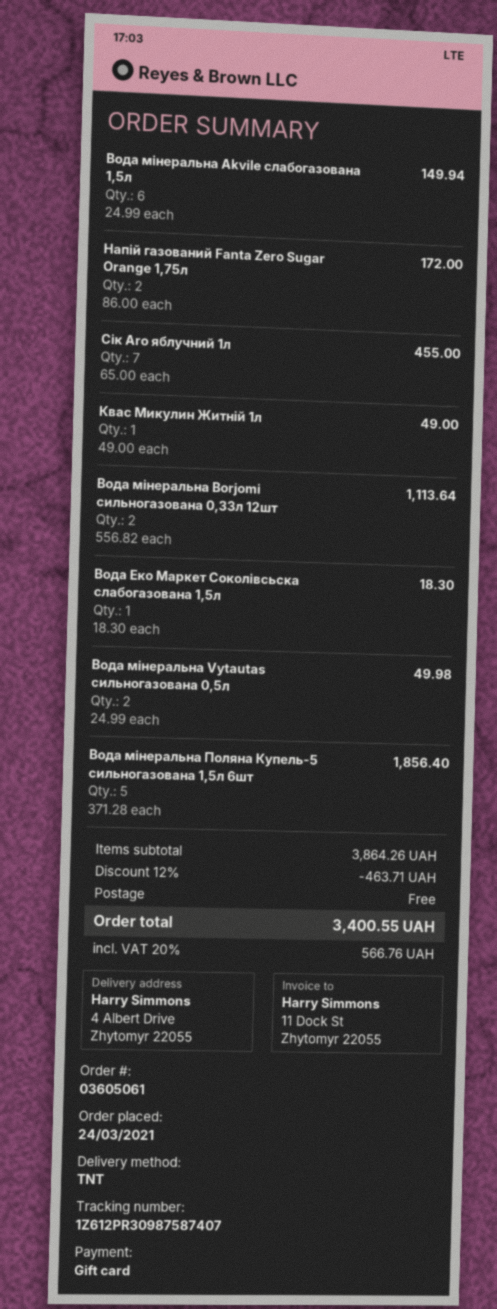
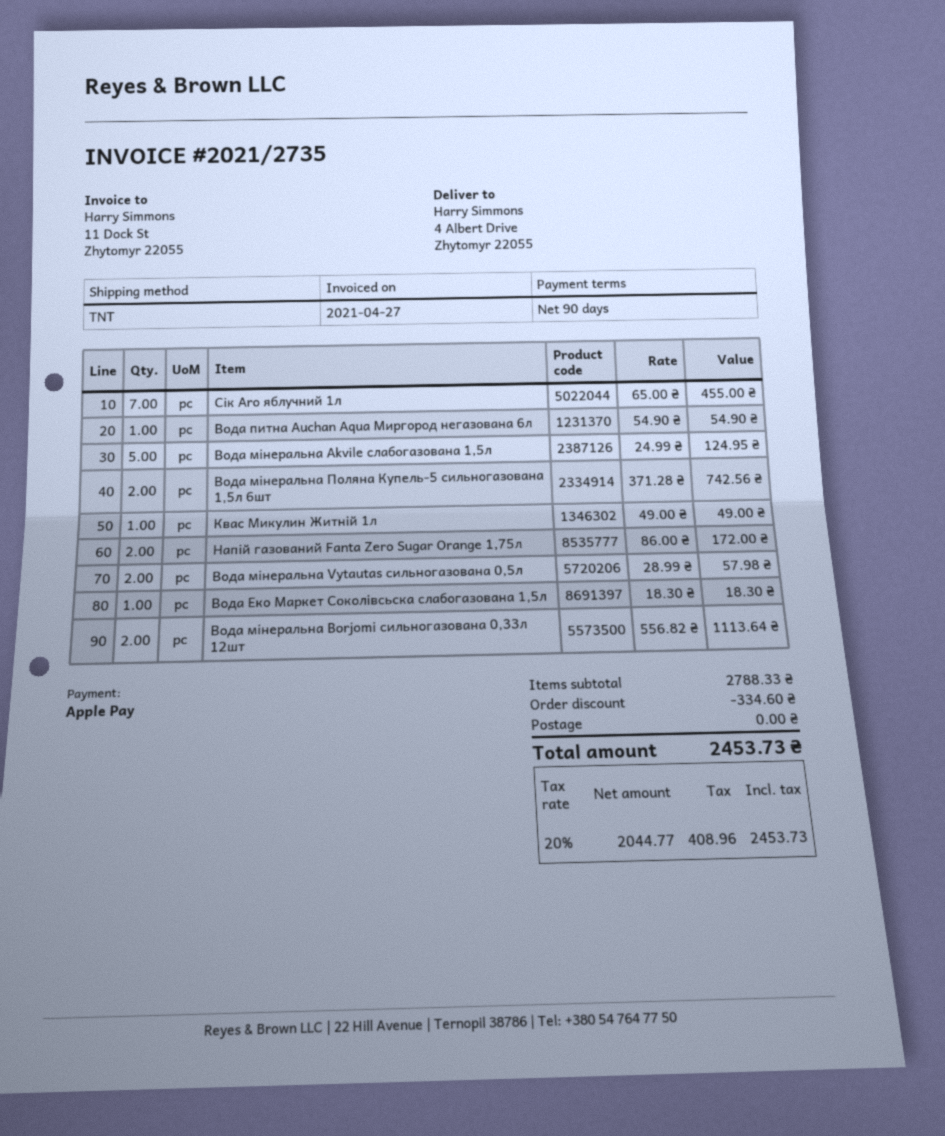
payment method: gift card -> Apple Pay
Вода мінеральна Akvile слабогазована 1,5л: 6 x 24.99 = 149.94 -> 5 x 24.99 = 124.95
Вода мінеральна Vytautas сильногазована 0,5л: 2 x 24.99 = 49.98 -> 2 x 28.99 = 57.98
Вода мінеральна Поляна Купель-5 сильногазована 1,5л 6шт: 5 x 371.28 = 1856.40 -> 2 x 371.28 = 742.56
Вода питна Auchan Aqua Миргород негазована 6л: none -> 1 x 54.90 = 54.90
subtotal: 3864.26 -> 2788.33
discount: 463.71 -> 334.60
tax: 20% = 566.76 -> 20% = 408.96
total: 3400.55 -> 2453.73

